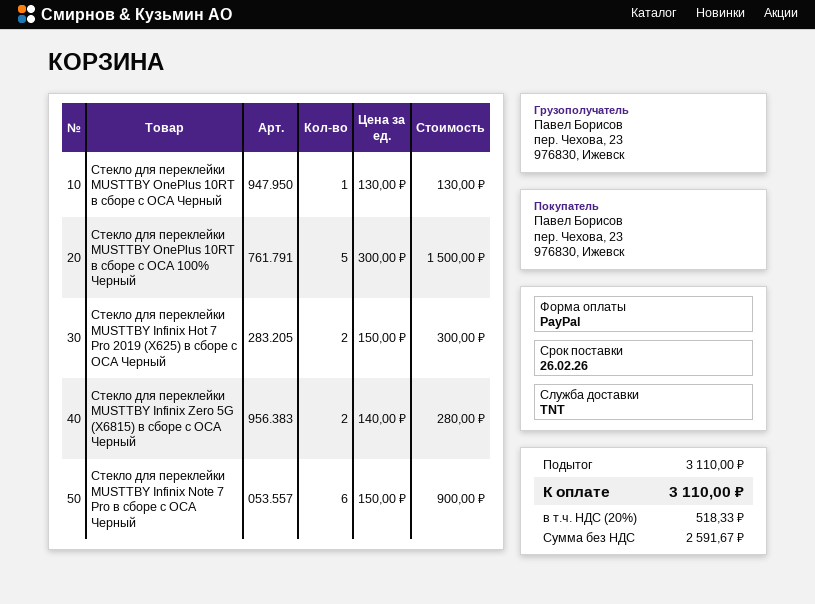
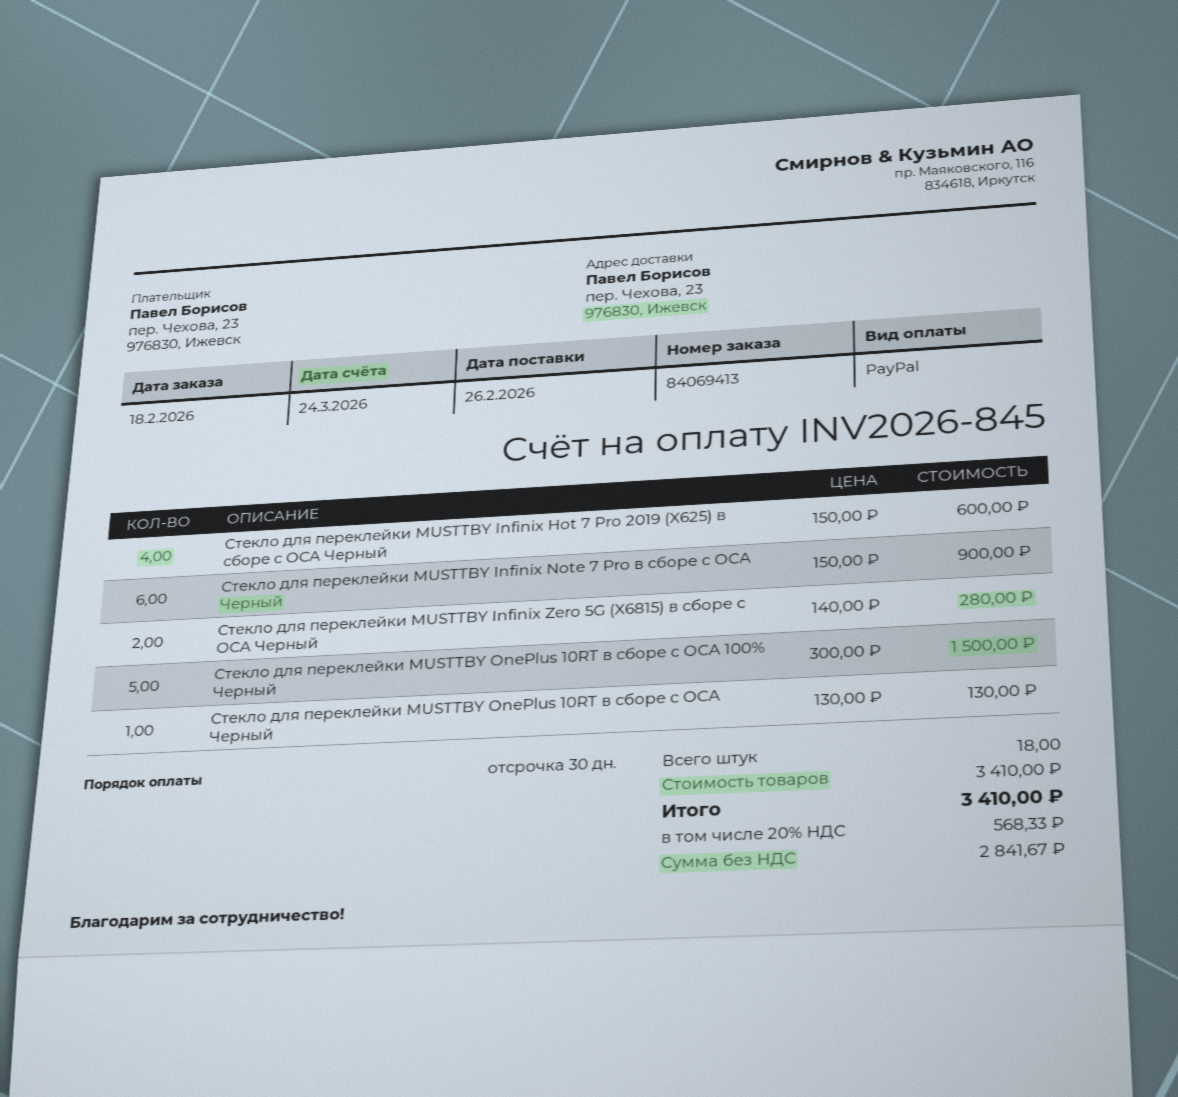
Стекло для переклейки MUSTTBY Infinix Hot 7 Pro 2019 (X625) в сборе с OCA Черный: 2 x 150.00 = 300.00 -> 4 x 150.00 = 600.00
subtotal: 3110.00 -> 3410.00
net: 2591.67 -> 2841.67
tax: 20% = 518.33 -> 20% = 568.33
total: 3110.00 -> 3410.00

